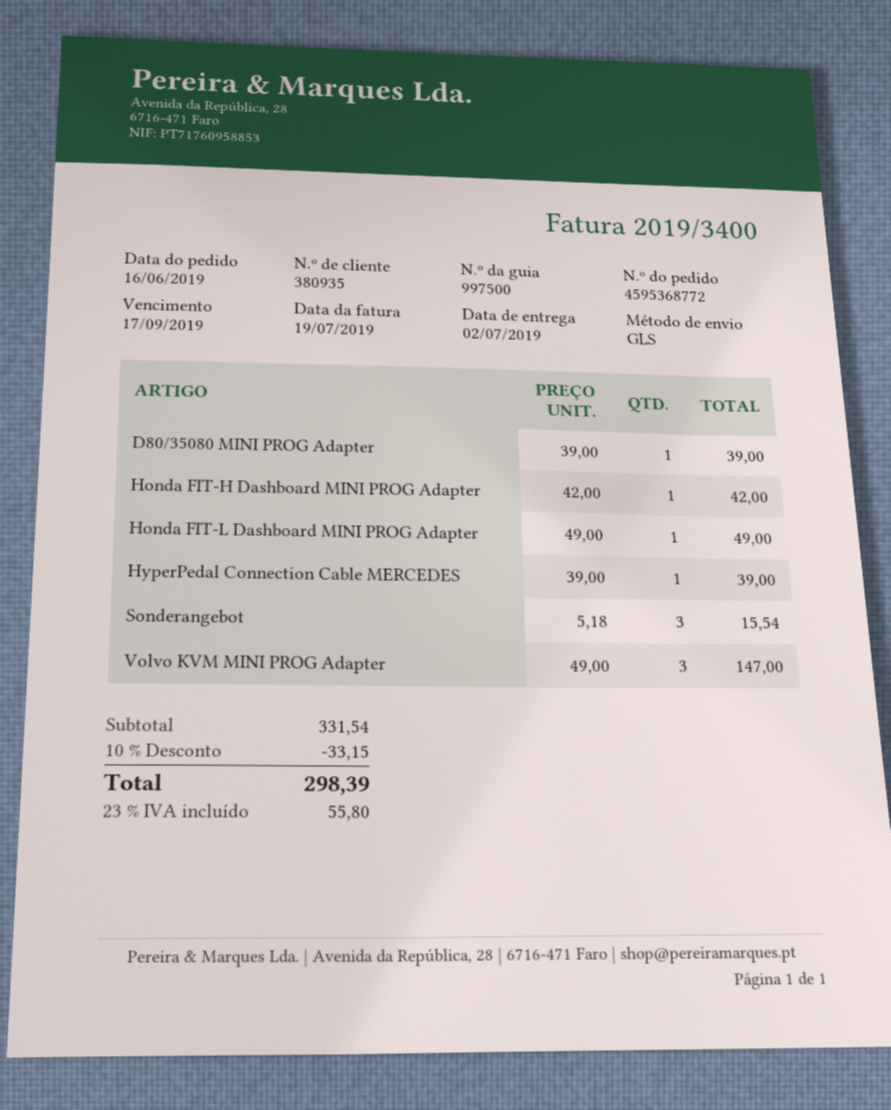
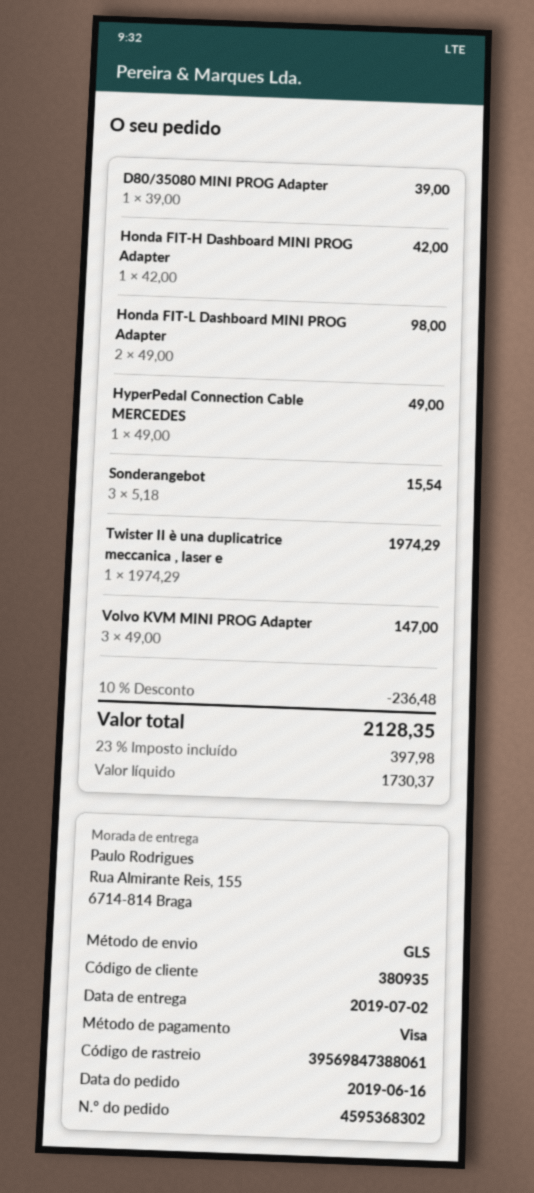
order number: 4595368772 -> 4595368302
Honda FIT-L Dashboard MINI PROG Adapter: 1 x 49.00 = 49.00 -> 2 x 49.00 = 98.00
HyperPedal Connection Cable MERCEDES: 1 x 39.00 = 39.00 -> 1 x 49.00 = 49.00
Twister II è una duplicatrice meccanica , laser e: none -> 1 x 1974.29 = 1974.29
discount: 10% = 33.15 -> 10% = 236.48
tax: 23% = 55.80 -> 23% = 397.98
total: 298.39 -> 2128.35

